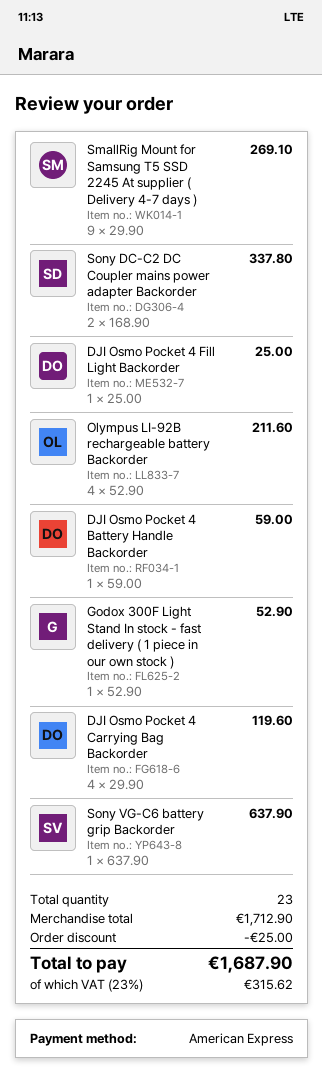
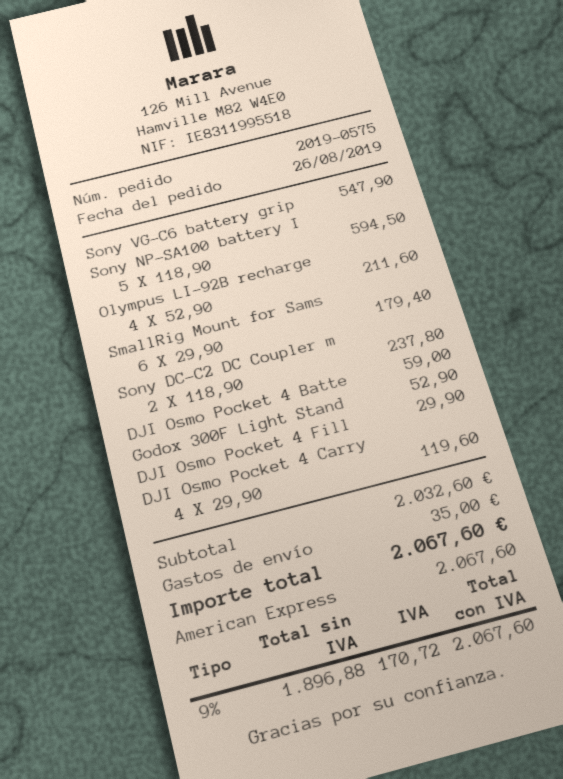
SmallRig Mount for Samsung T5 SSD 2245 At supplier ( Delivery 4-7 days ): 9 x 29.90 = 269.10 -> 6 x 29.90 = 179.40
Sony DC-C2 DC Coupler mains power adapter Backorder: 2 x 168.90 = 337.80 -> 2 x 118.90 = 237.80
DJI Osmo Pocket 4 Fill Light Backorder: 1 x 25.00 = 25.00 -> 1 x 29.90 = 29.90
Sony VG-C6 battery grip Backorder: 1 x 637.90 = 637.90 -> 1 x 547.90 = 547.90
Sony NP-SA100 battery I: none -> 5 x 118.90 = 594.50
subtotal: 1712.90 -> 2032.60
discount: 25.00 -> none
shipping: none -> 35.00
tax: 23% = 315.62 -> 9% = 170.72
total: 1687.90 -> 2067.60

